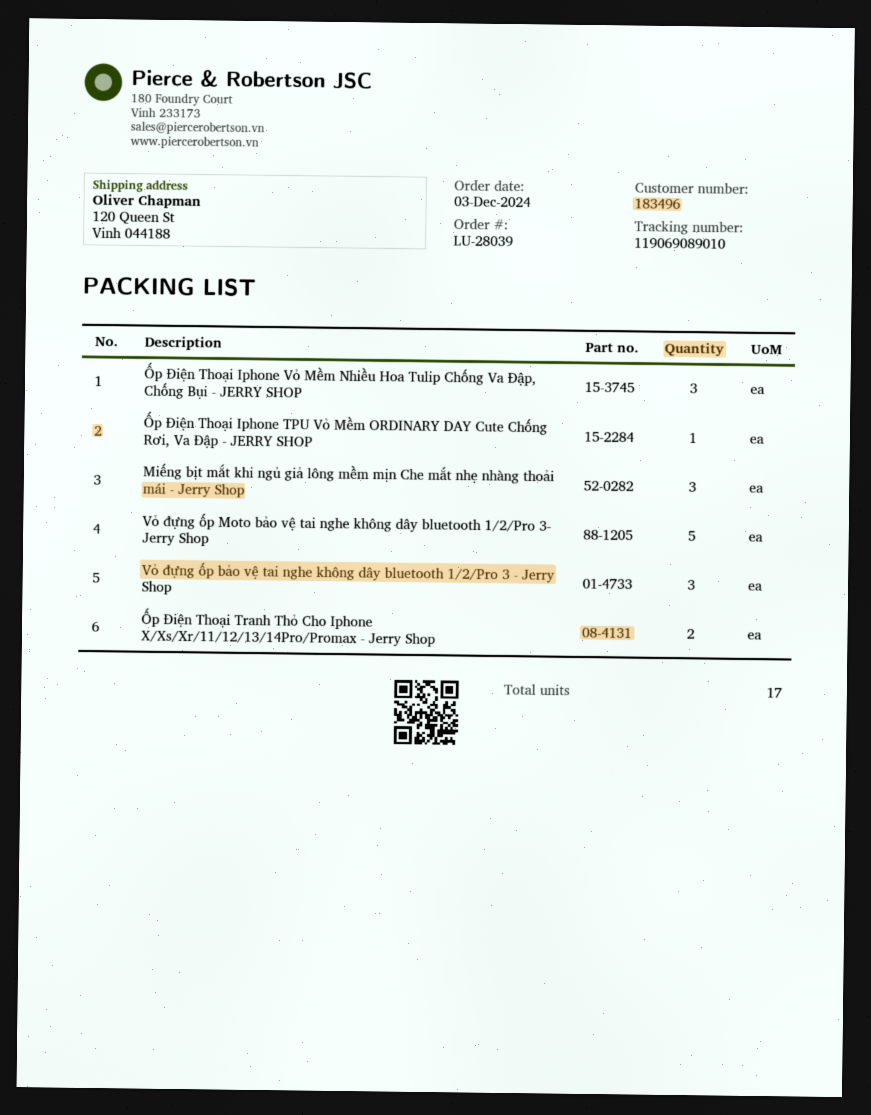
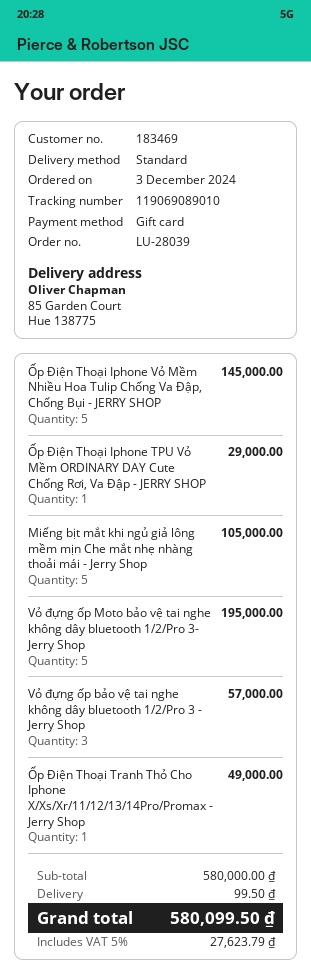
customer number: 183496 -> 183469
ship to: 120 Queen St, Vinh 044188 -> 85 Garden Court, Hue 138775
Ốp Điện Thoại Iphone Vỏ Mềm Nhiều Hoa Tulip Chống Va Đập, Chống Bụi - JERRY SHOP: 3 -> 5
Miếng bịt mắt khi ngủ giả lông mềm mịn Che mắt nhẹ nhàng thoải mái - Jerry Shop: 3 -> 5
Ốp Điện Thoại Tranh Thỏ Cho Iphone X/Xs/Xr/11/12/13/14Pro/Promax - Jerry Shop: 2 -> 1

